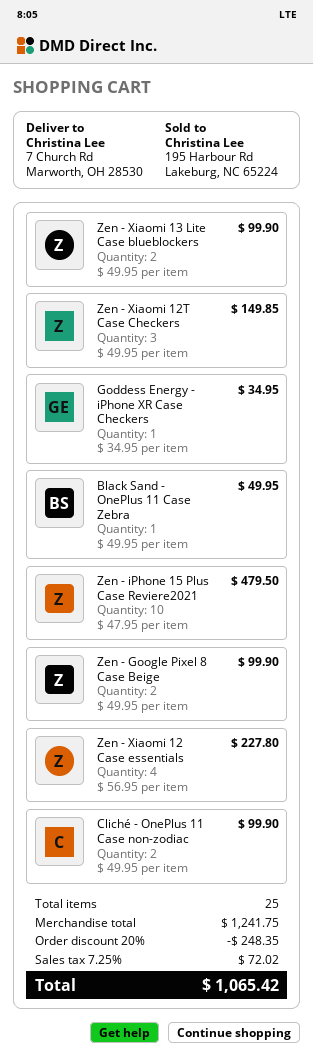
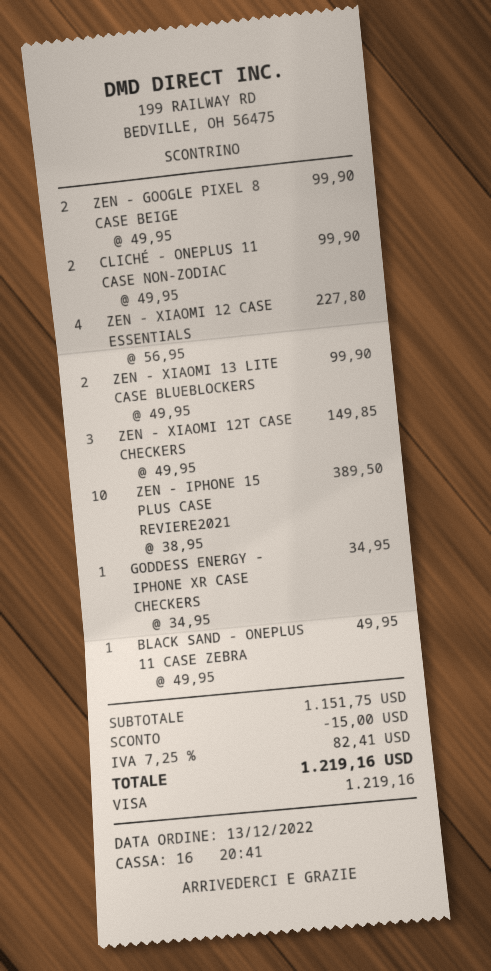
Zen - iPhone 15 Plus Case Reviere2021: 10 x 47.95 = 479.50 -> 10 x 38.95 = 389.50
subtotal: 1241.75 -> 1151.75
discount: 248.35 -> 15.00
tax: 7.25% = 72.02 -> 7.25% = 82.41
total: 1065.42 -> 1219.16

